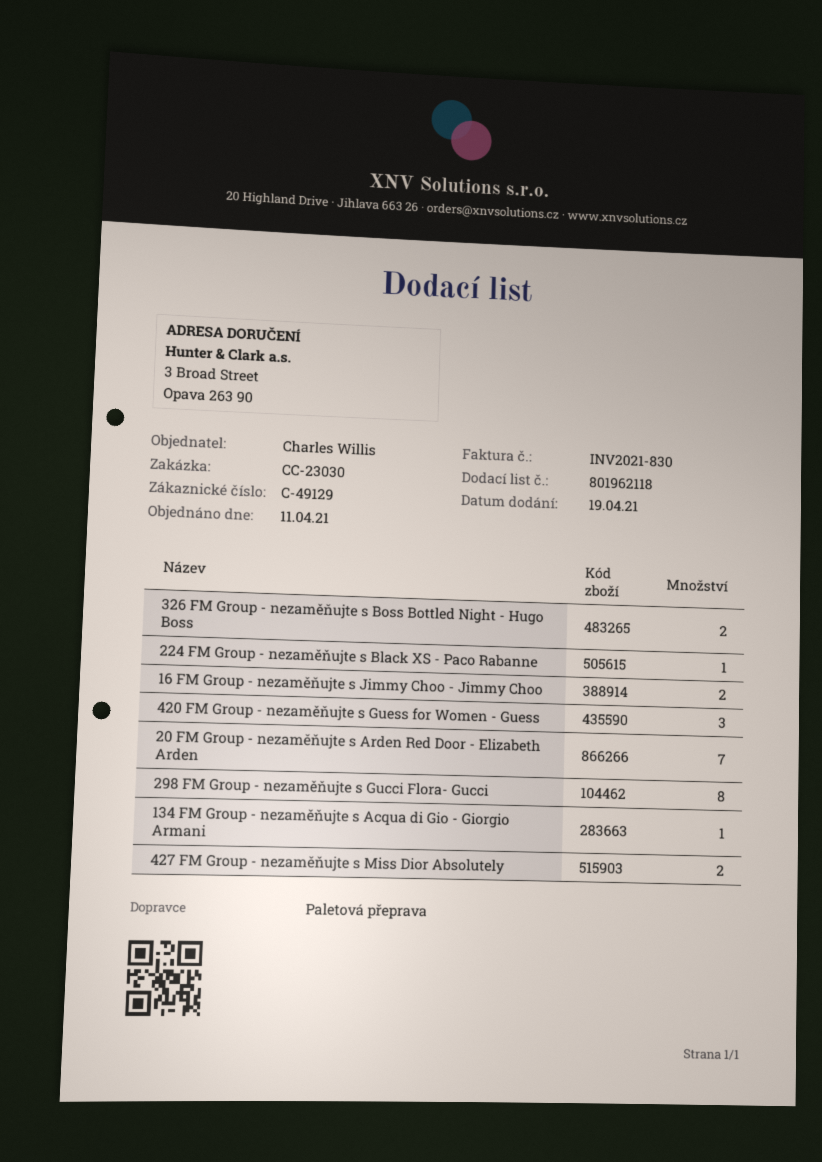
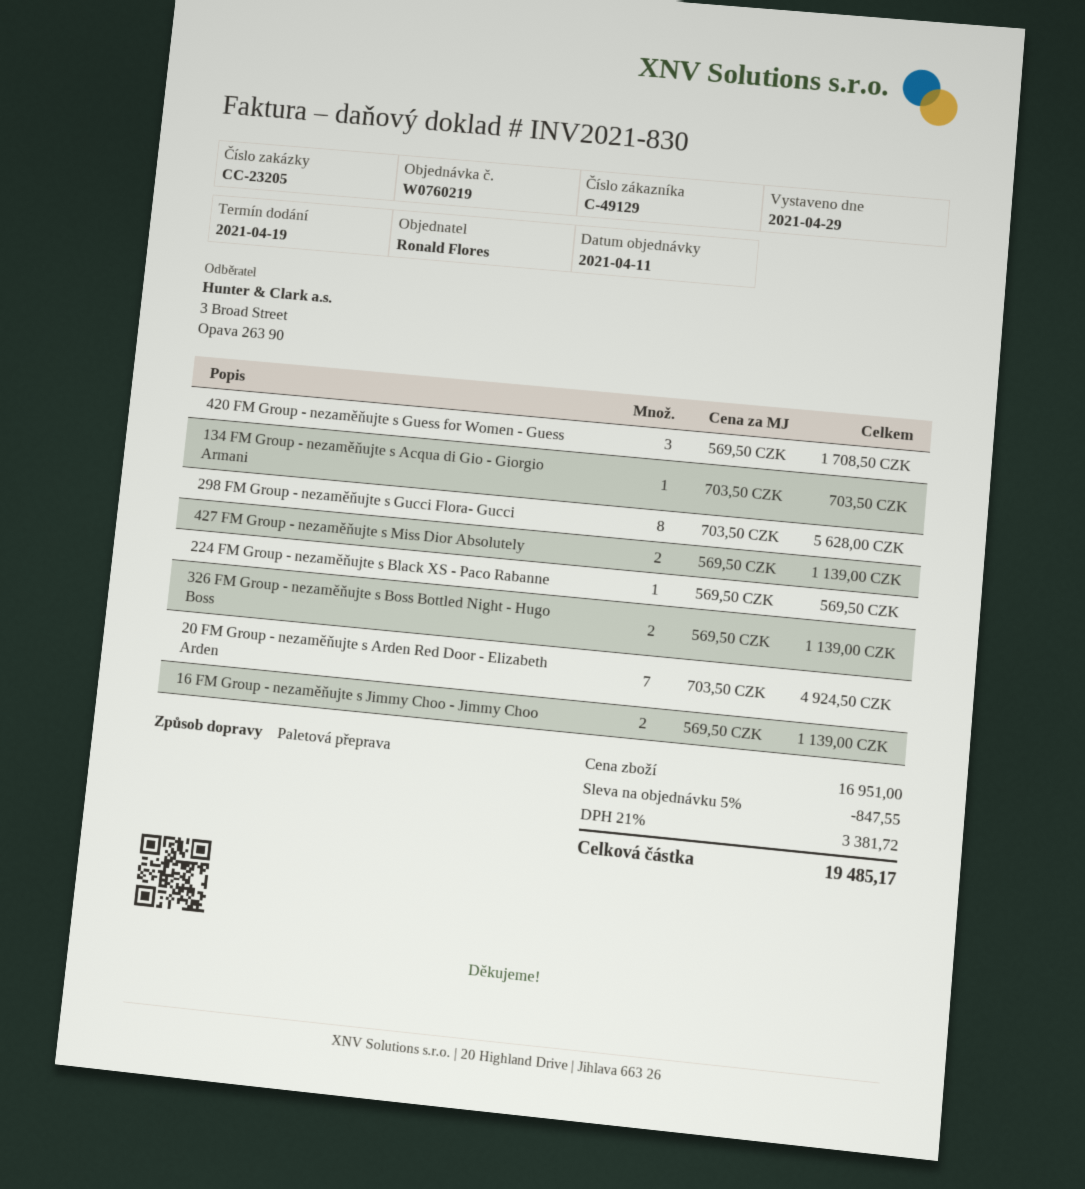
reference: CC-23030 -> CC-23205
ordered by: Charles Willis -> Ronald Flores

